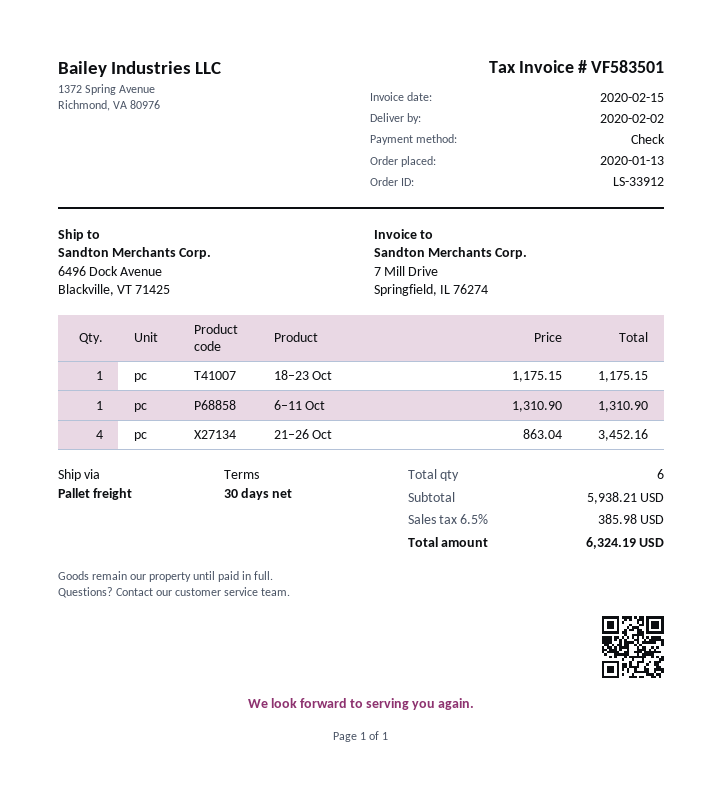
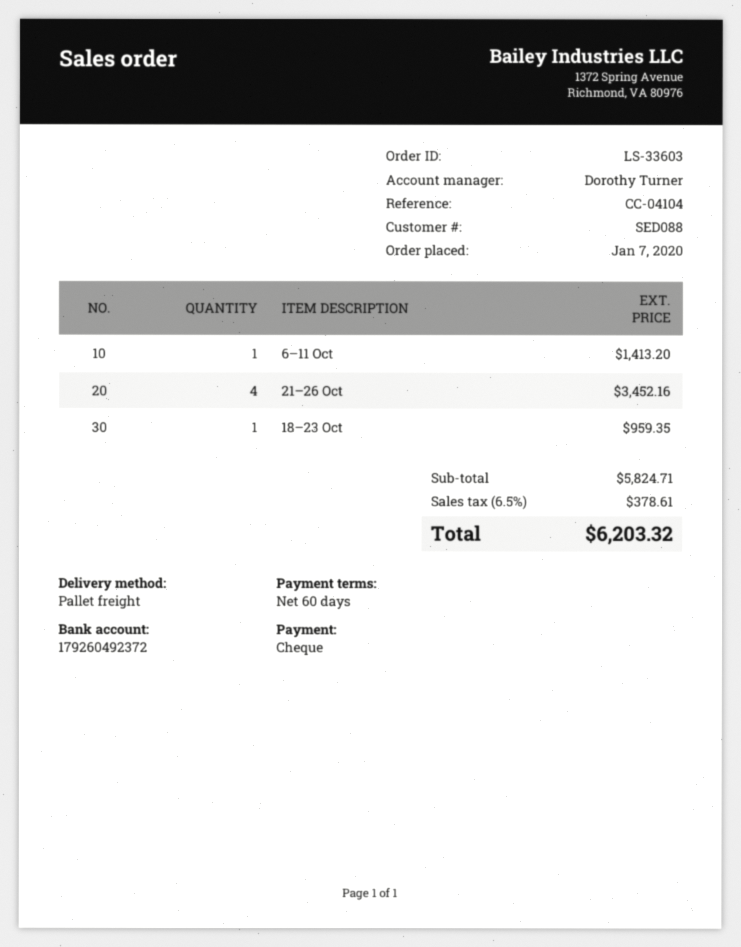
order number: LS-33912 -> LS-33603
order date: 2020-01-13 -> 2020-01-07
payment terms: 30 days -> 60 days
18–23 Oct: 1 for 1175.15 -> 1 for 959.35
6–11 Oct: 1 for 1310.90 -> 1 for 1413.20
subtotal: 5938.21 -> 5824.71
tax: 6.5% = 385.98 -> 6.5% = 378.61
total: 6324.19 -> 6203.32

